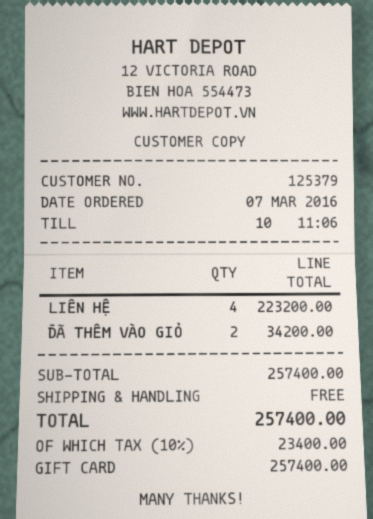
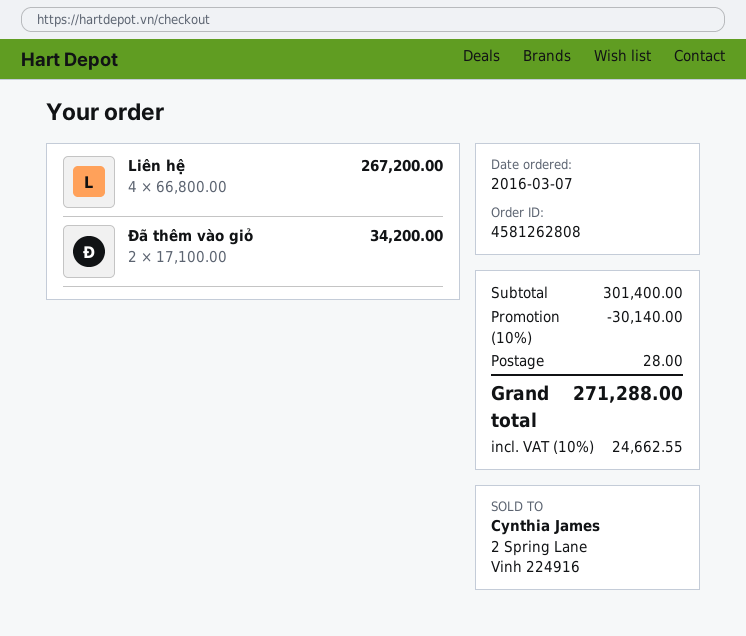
LIÊN HỆ: 4 for 223200.00 -> 4 for 267200.00
subtotal: 257400.00 -> 301400.00
discount: none -> 10% = 30140.00
shipping: 0.00 -> 28.00
tax: 10% = 23400.00 -> 10% = 24662.55
total: 257400.00 -> 271288.00

